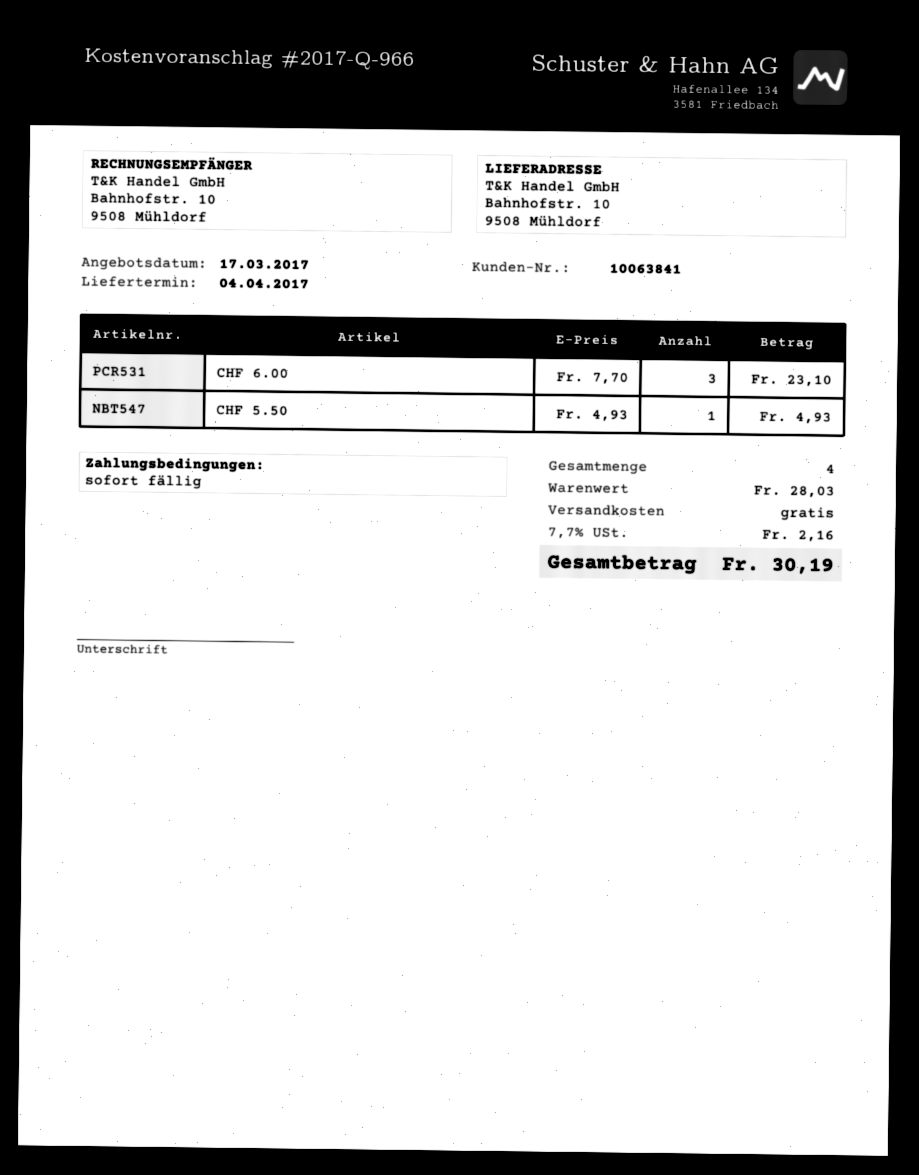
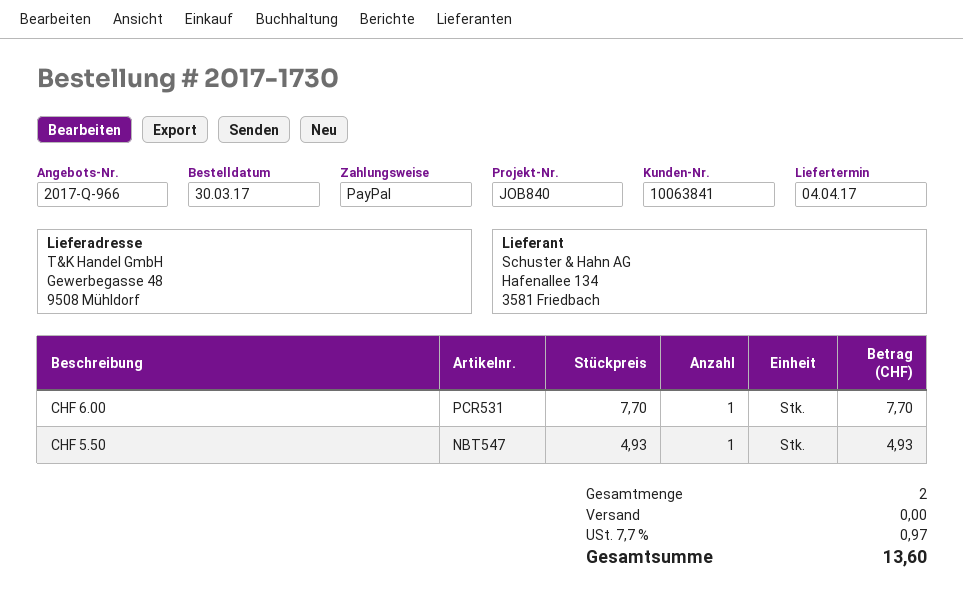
ship to: Bahnhofstr. 10, 9508 Mühldorf -> Gewerbegasse 48, 9508 Mühldorf
CHF 6.00: 3 x 7.70 = 23.10 -> 1 x 7.70 = 7.70
total quantity: 4 -> 2
tax: 7.7% = 2.16 -> 7.7% = 0.97
total: 30.19 -> 13.60

